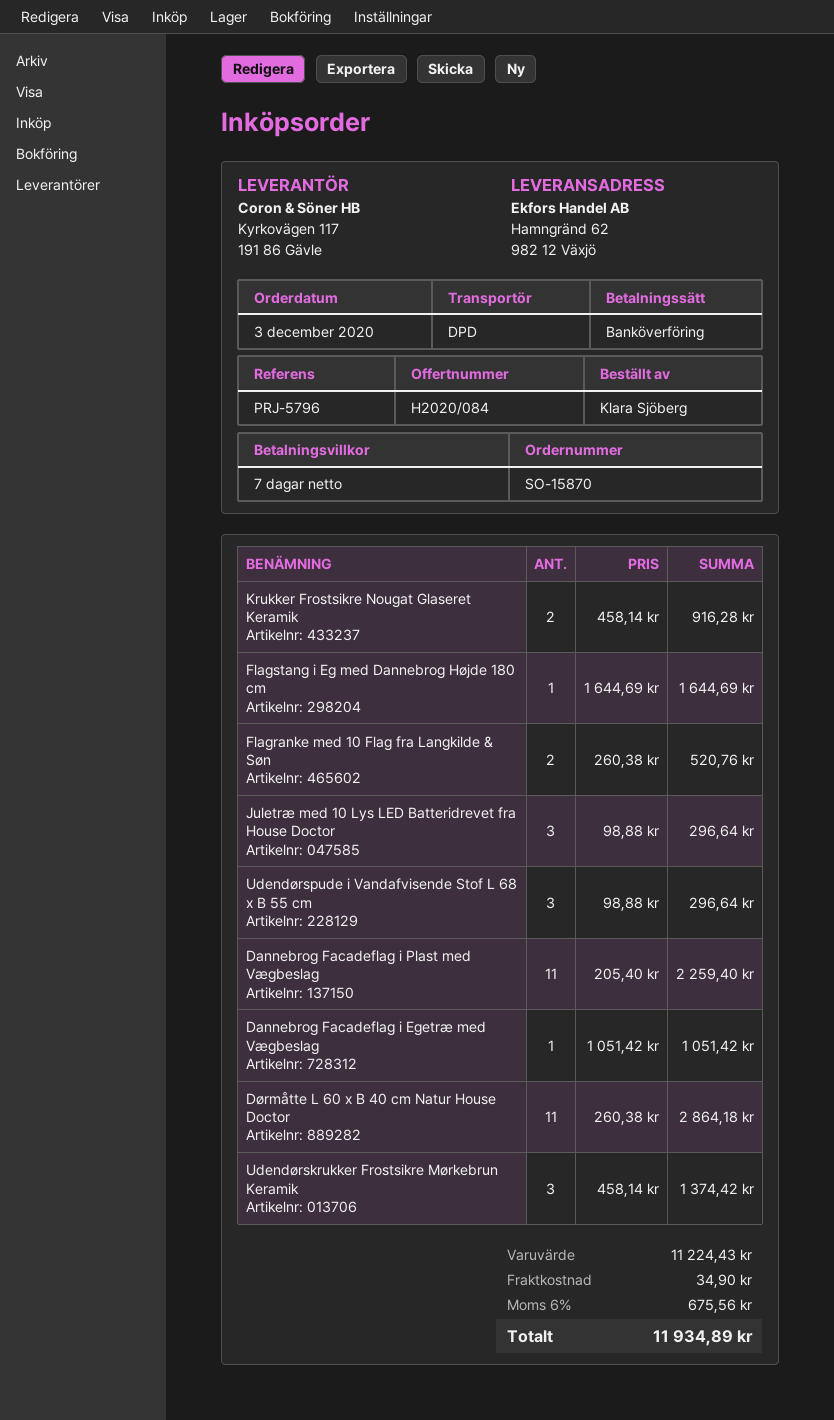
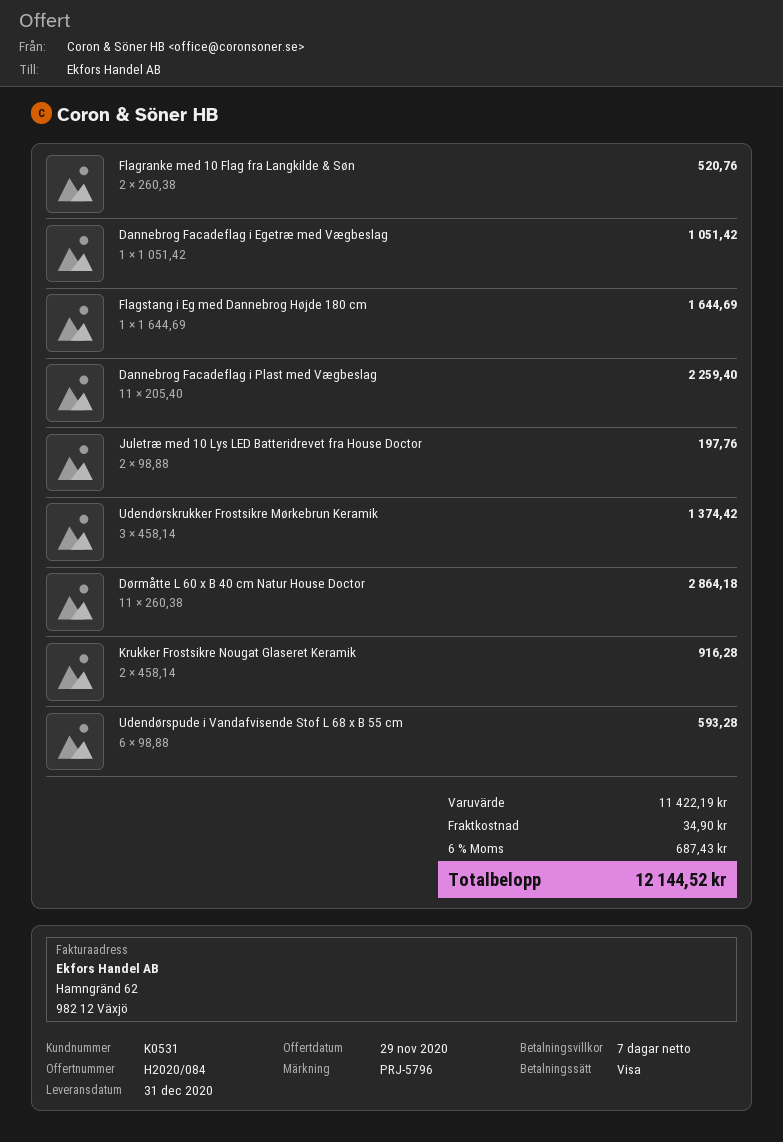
payment method: bank transfer -> Visa
Juletræ med 10 Lys LED Batteridrevet fra House Doctor: 3 x 98.88 = 296.64 -> 2 x 98.88 = 197.76
Udendørspude i Vandafvisende Stof L 68 x B 55 cm: 3 x 98.88 = 296.64 -> 6 x 98.88 = 593.28
subtotal: 11224.43 -> 11422.19
tax: 6% = 675.56 -> 6% = 687.43
total: 11934.89 -> 12144.52

